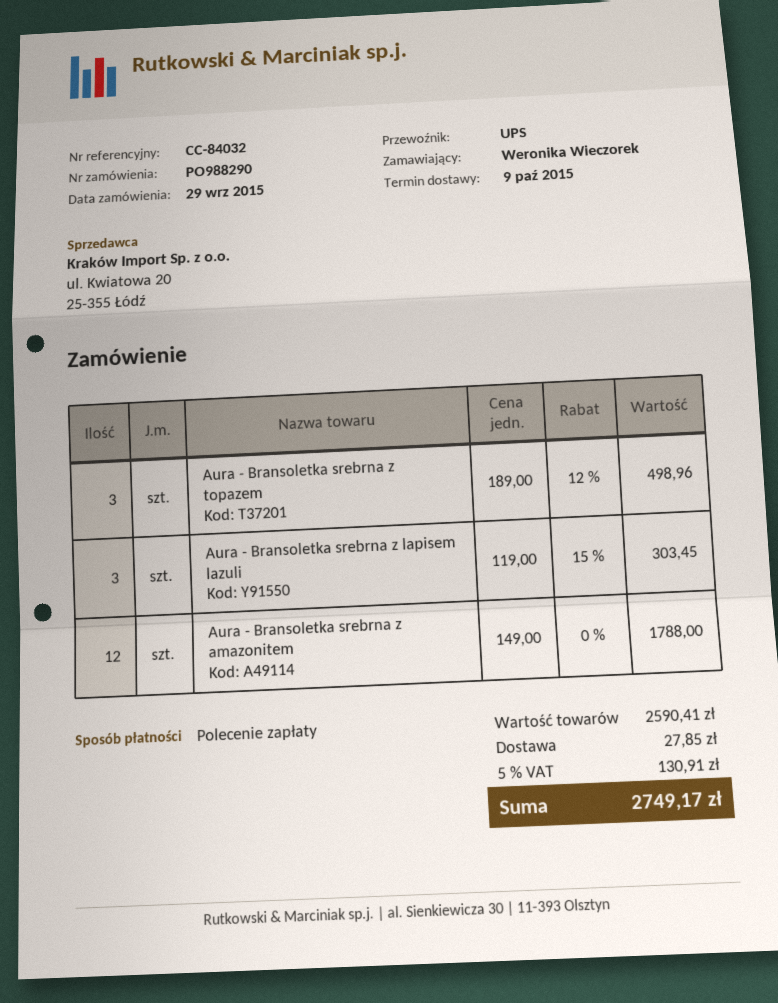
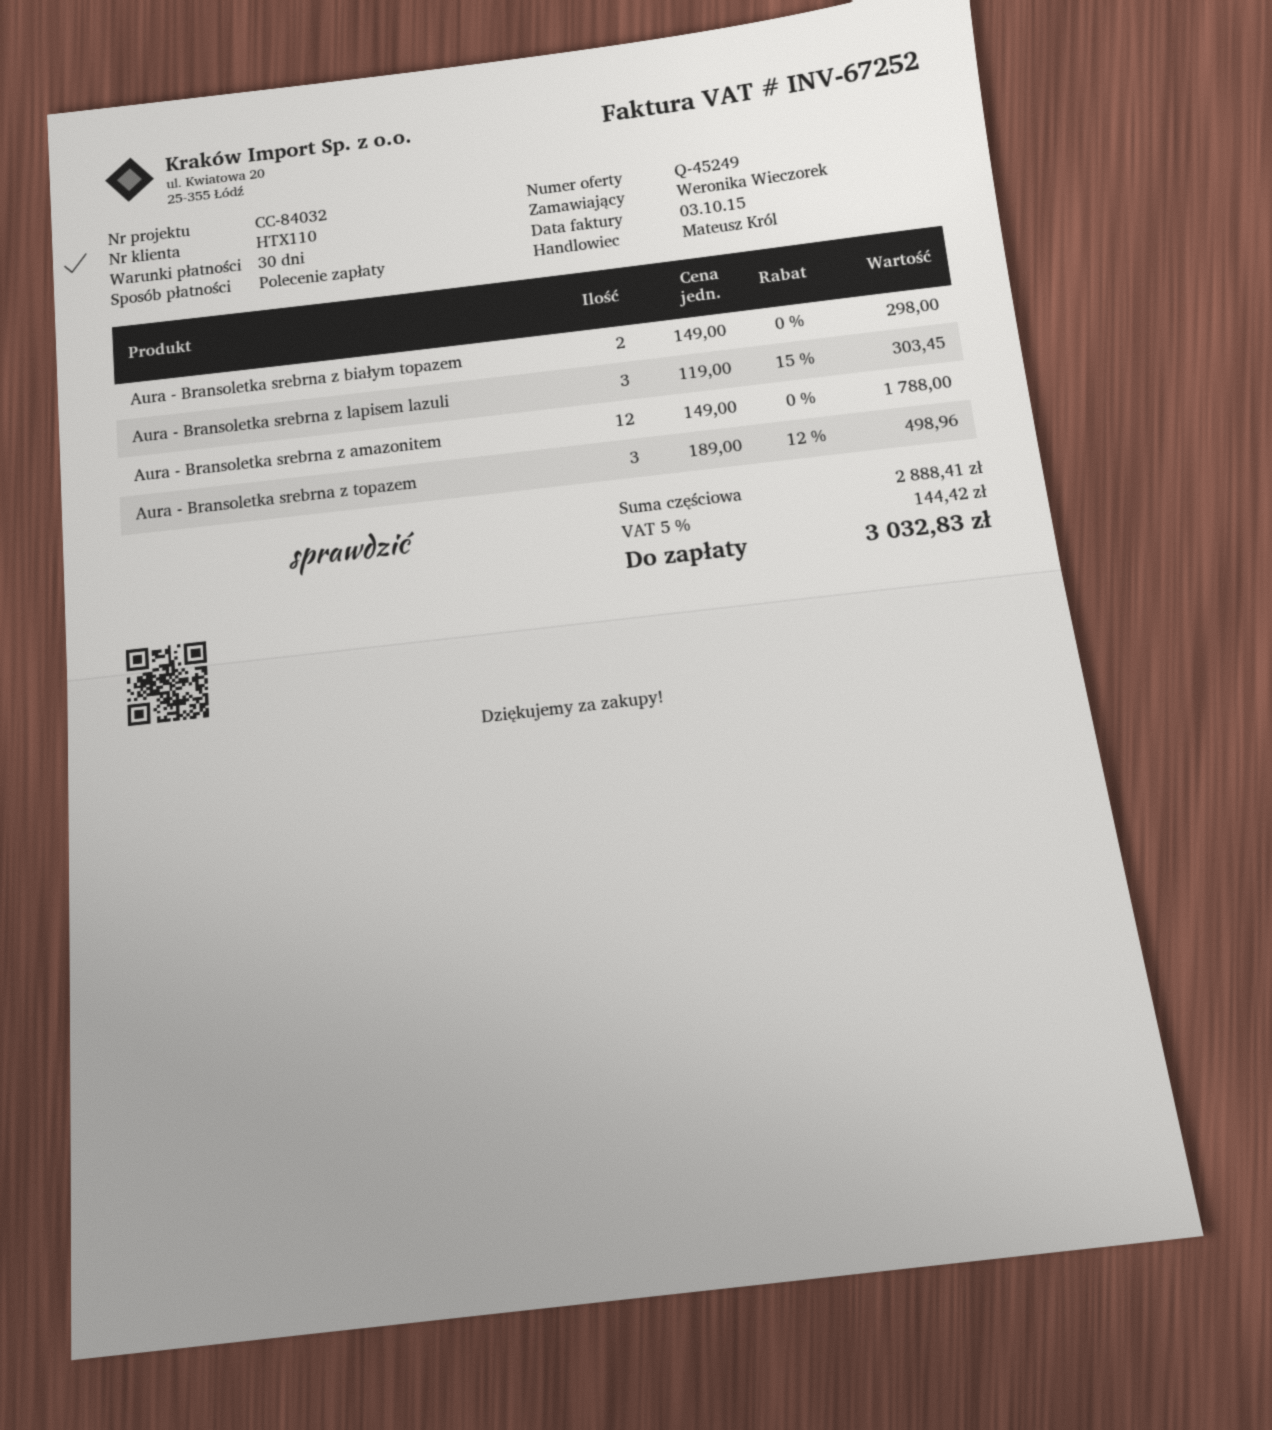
Aura - Bransoletka srebrna z białym topazem: none -> 2 x 149.00 = 298.00
subtotal: 2590.41 -> 2888.41
shipping: 27.85 -> none
tax: 5% = 130.91 -> 5% = 144.42
total: 2749.17 -> 3032.83

